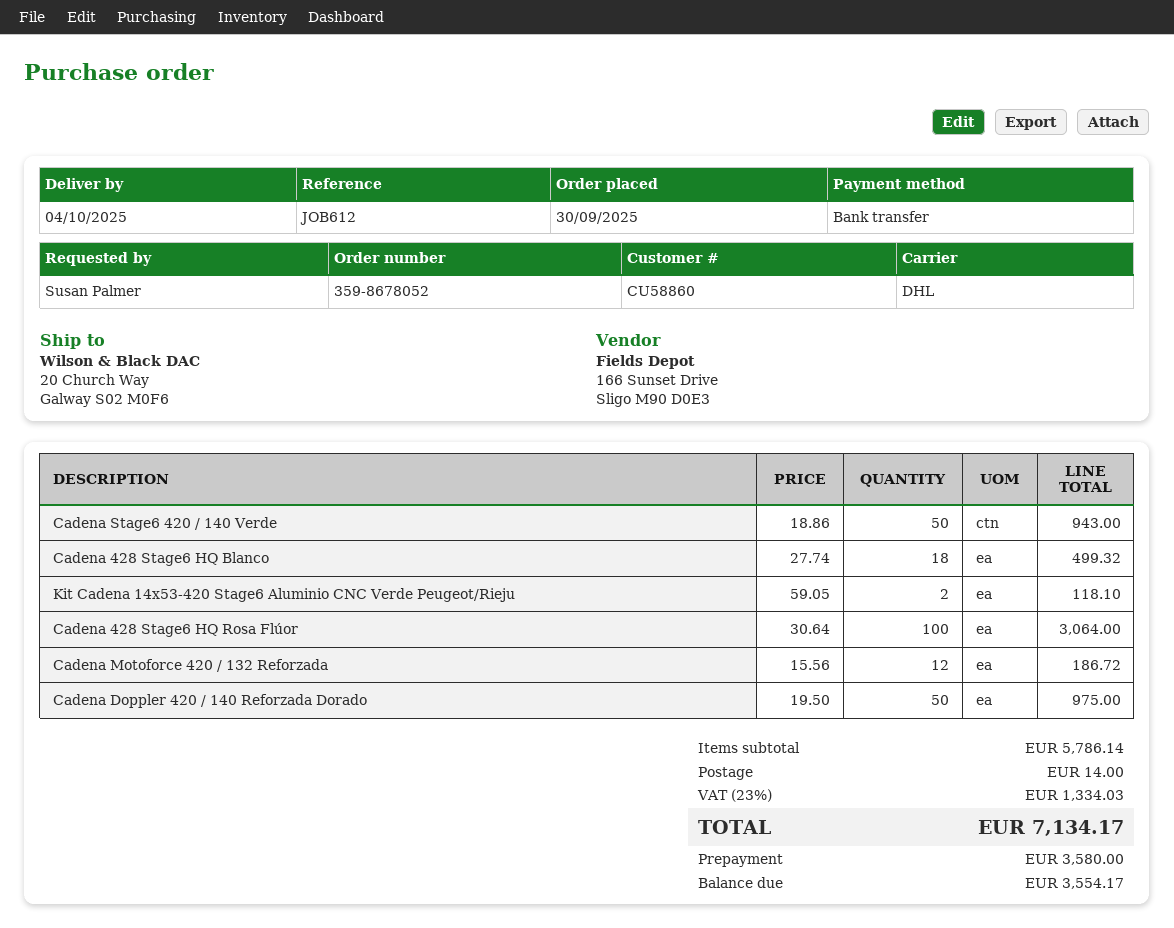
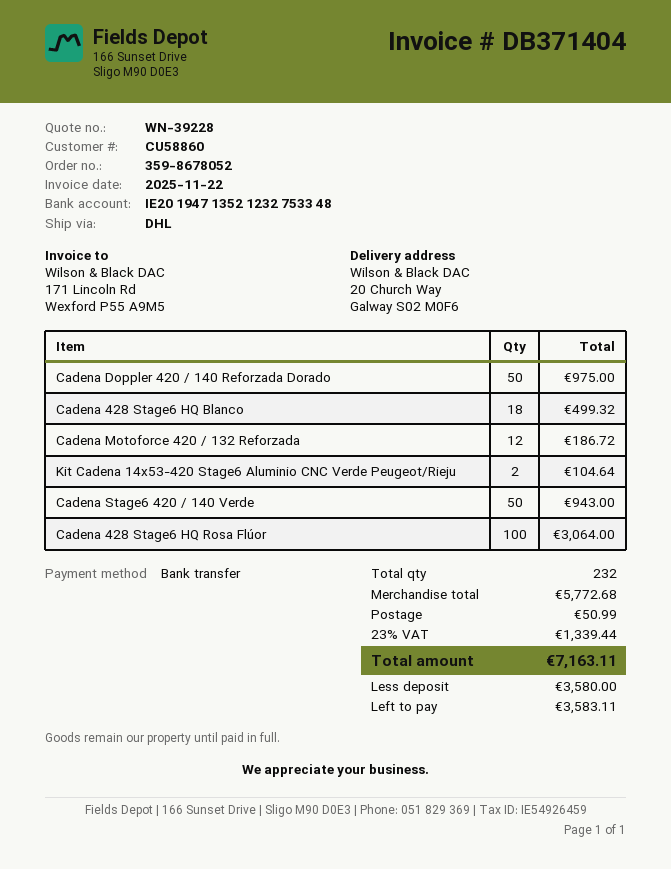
Kit Cadena 14x53-420 Stage6 Aluminio CNC Verde Peugeot/Rieju: 2 for 118.10 -> 2 for 104.64
subtotal: 5786.14 -> 5772.68
shipping: 14.00 -> 50.99
tax: 23% = 1334.03 -> 23% = 1339.44
total: 7134.17 -> 7163.11
balance: 3554.17 -> 3583.11

